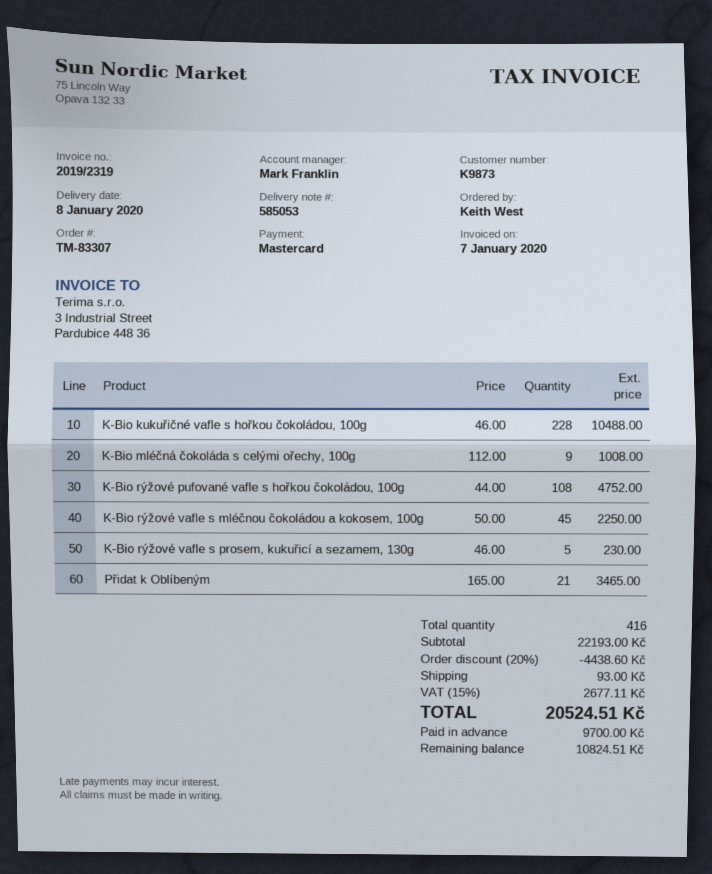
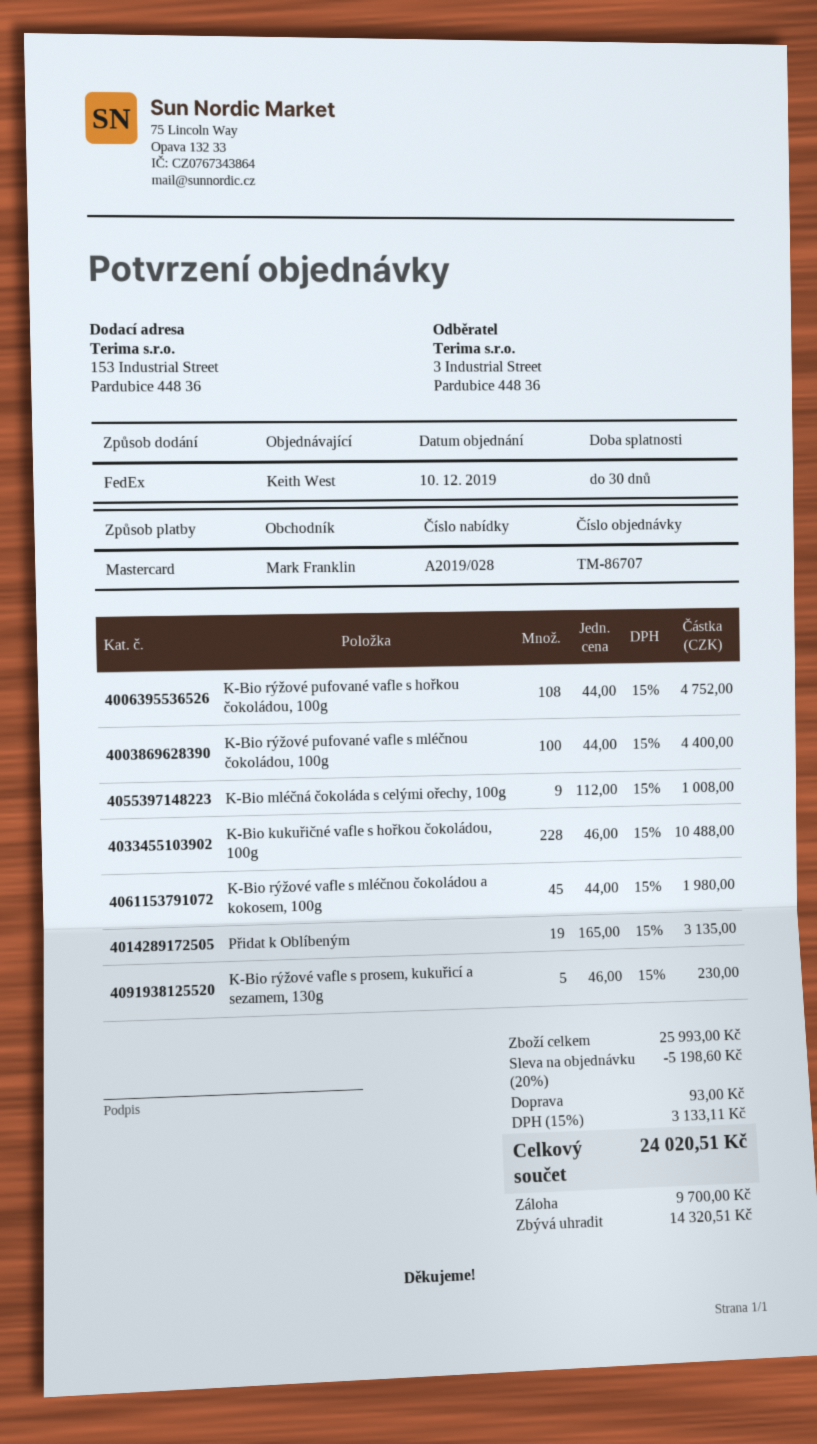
order number: TM-83307 -> TM-86707
K-Bio rýžové vafle s mléčnou čokoládou a kokosem, 100g: 45 x 50.00 = 2250.00 -> 45 x 44.00 = 1980.00
Přidat k Oblíbeným: 21 x 165.00 = 3465.00 -> 19 x 165.00 = 3135.00
K-Bio rýžové pufované vafle s mléčnou čokoládou, 100g: none -> 100 x 44.00 = 4400.00
subtotal: 22193.00 -> 25993.00
discount: 20% = 4438.60 -> 20% = 5198.60
tax: 15% = 2677.11 -> 15% = 3133.11
total: 20524.51 -> 24020.51
balance: 10824.51 -> 14320.51

